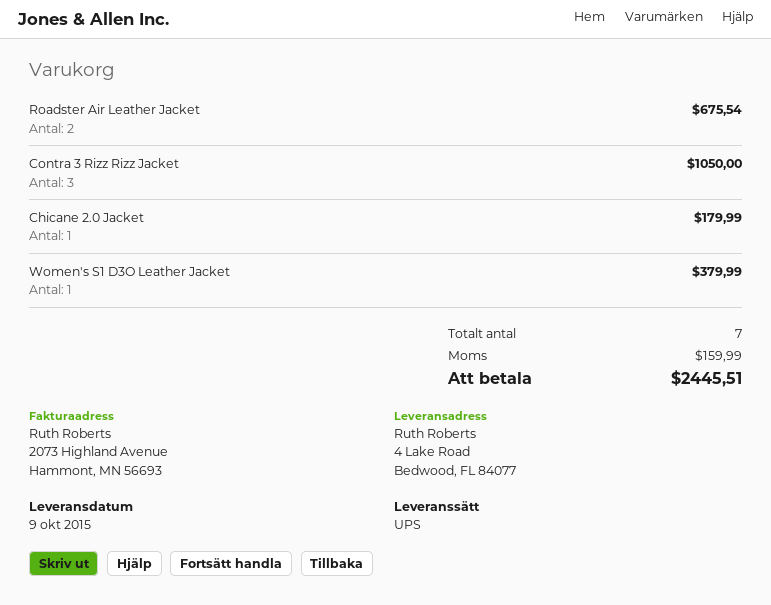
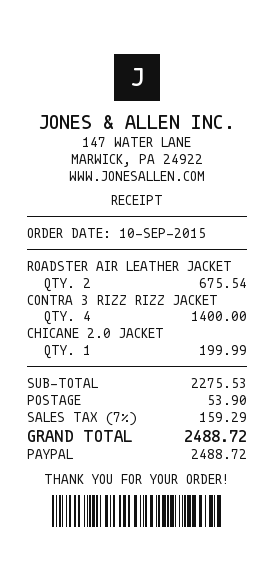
Contra 3 Rizz Rizz Jacket: 3 for 1050.00 -> 4 for 1400.00
Chicane 2.0 Jacket: 1 for 179.99 -> 1 for 199.99
Women's S1 D3O Leather Jacket: 1 for 379.99 -> none
shipping: none -> 53.90
tax: 159.99 -> 159.29
total: 2445.51 -> 2488.72

